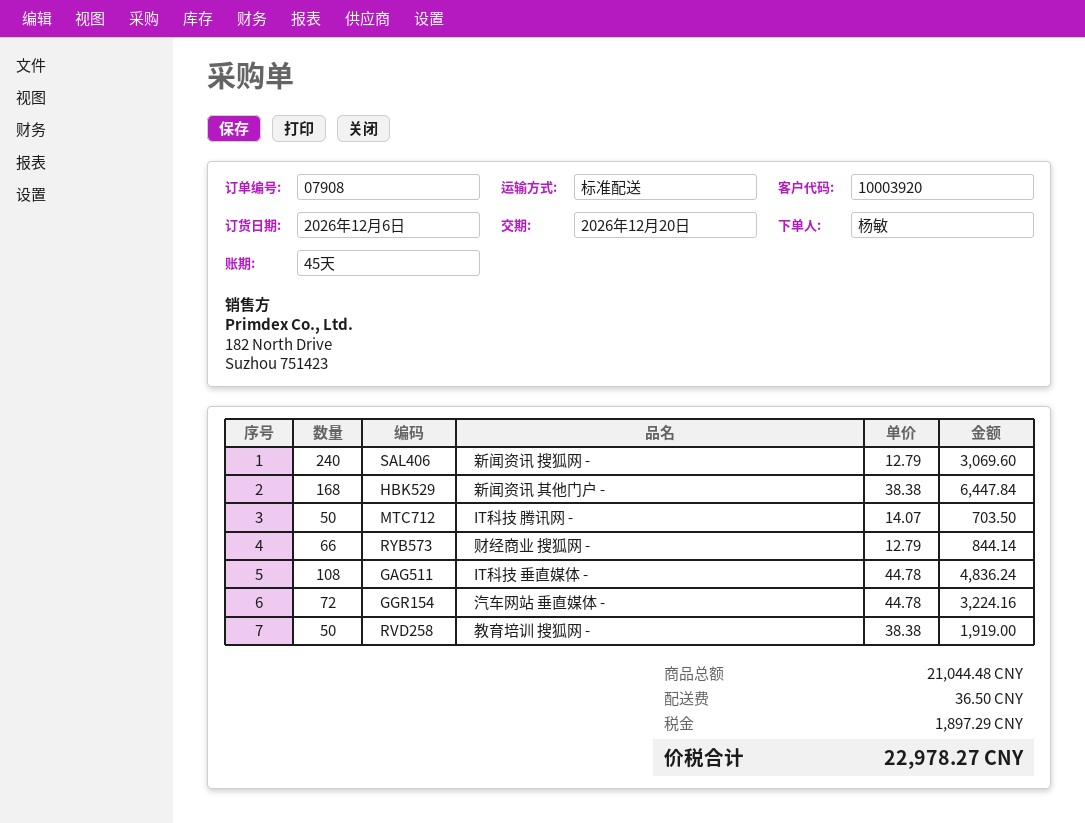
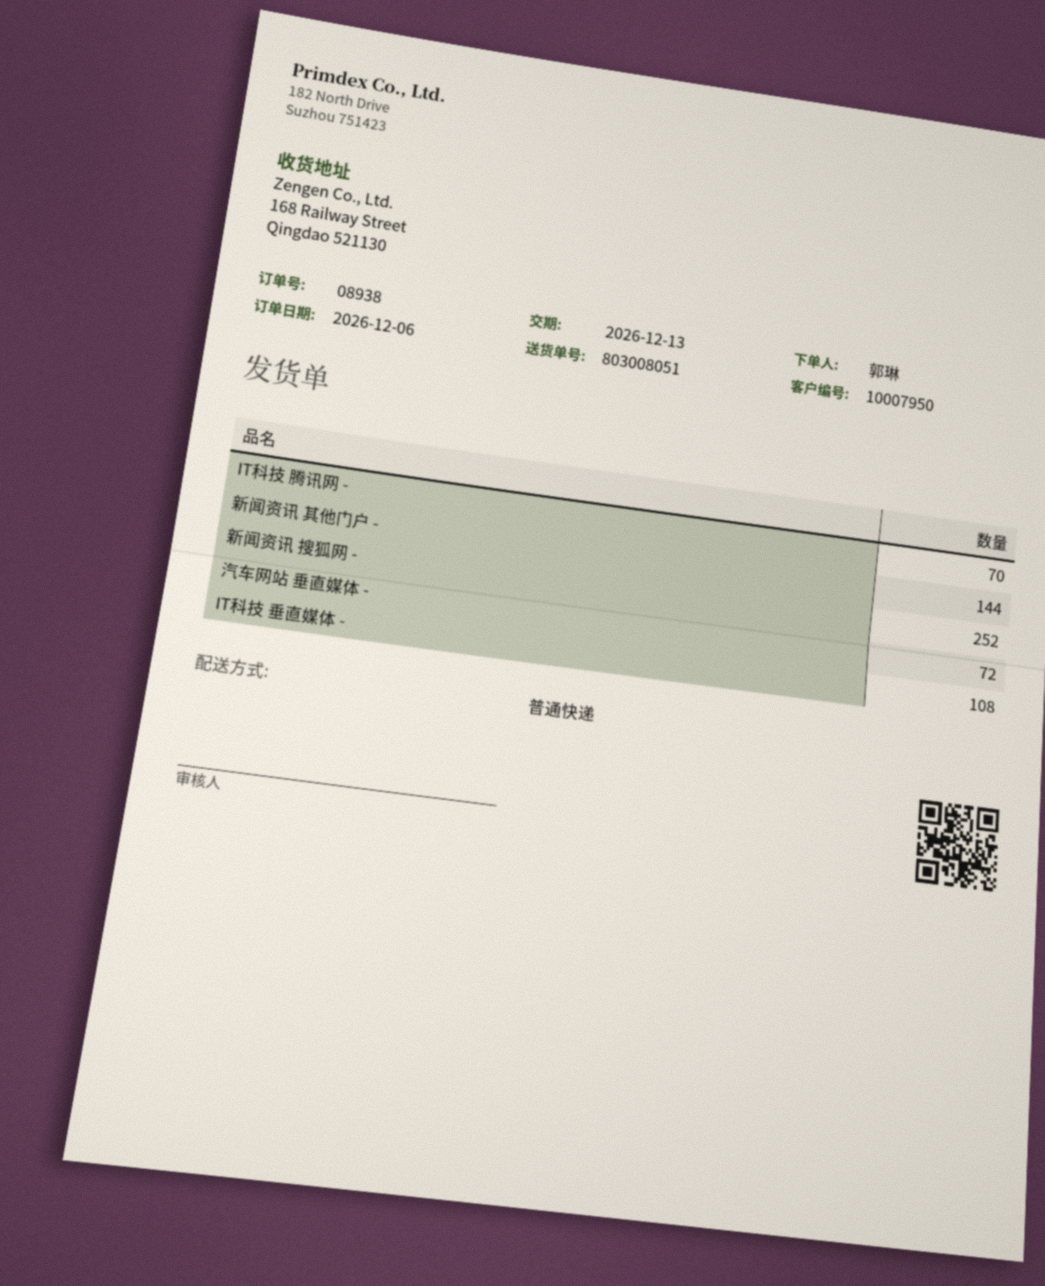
order number: 07908 -> 08938
delivery date: 2026-12-20 -> 2026-12-13
customer number: 10003920 -> 10007950
ordered by: 杨敏 -> 郭琳
新闻资讯 搜狐网 -: 240 -> 252
新闻资讯 其他门户 -: 168 -> 144
IT科技 腾讯网 -: 50 -> 70
财经商业 搜狐网 -: 66 -> none
教育培训 搜狐网 -: 50 -> none

